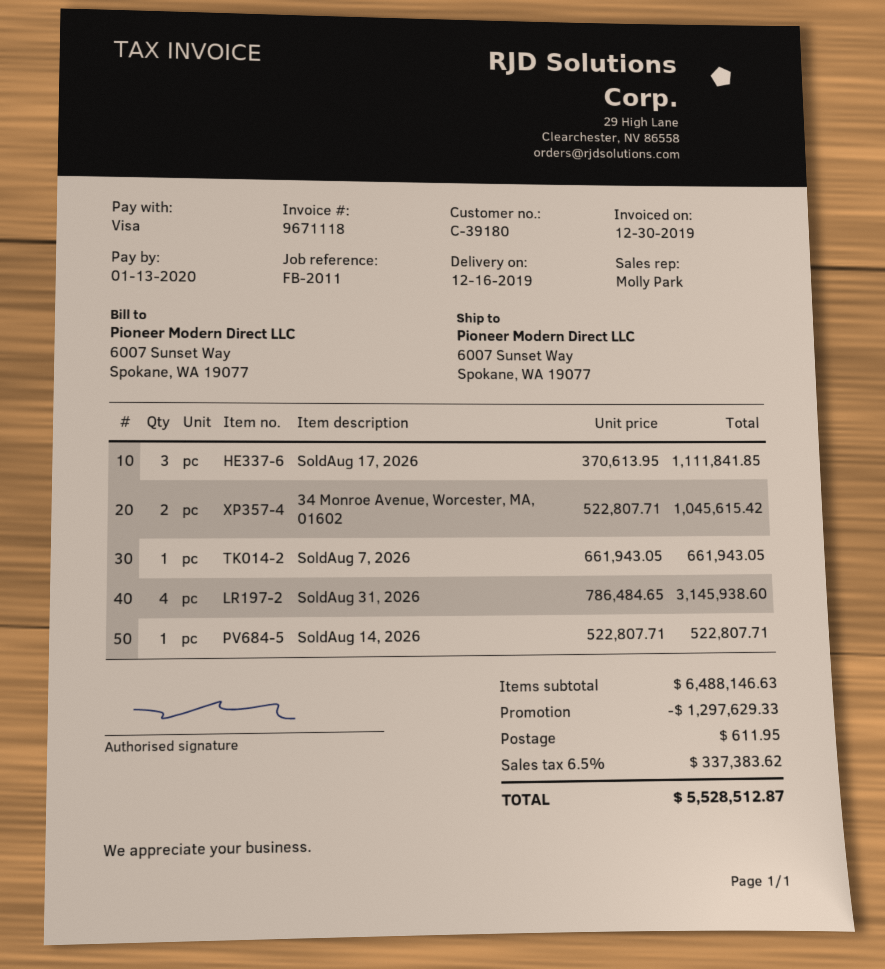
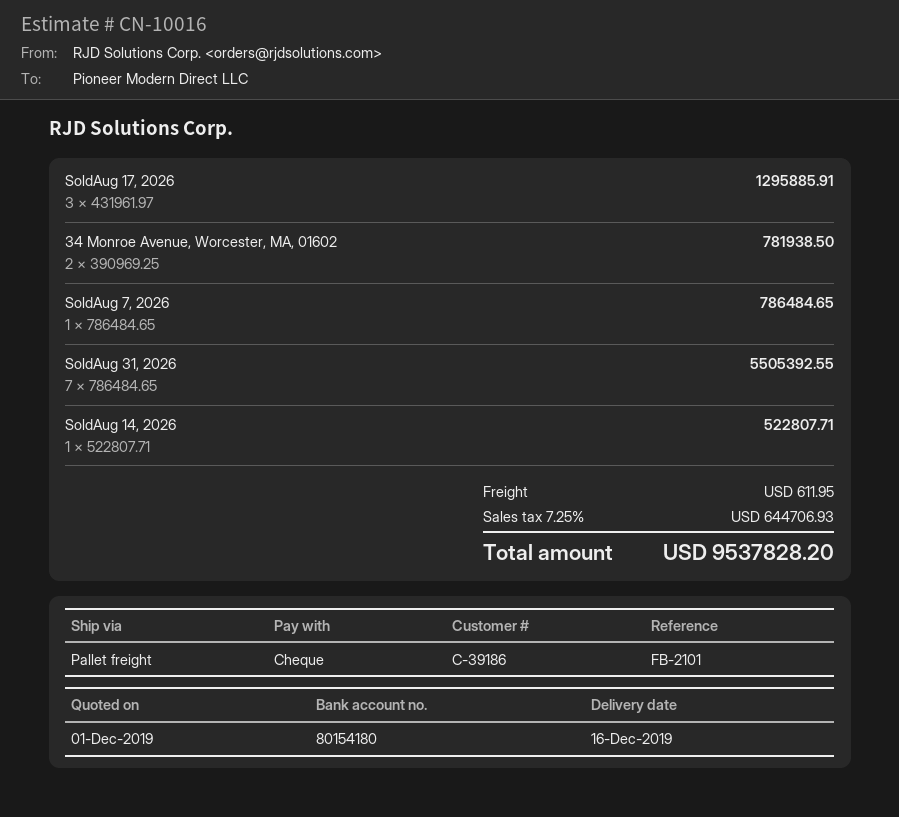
customer number: C-39180 -> C-39186
reference: FB-2011 -> FB-2101
payment method: Visa -> cheque
SoldAug 17, 2026: 3 x 370613.95 = 1111841.85 -> 3 x 431961.97 = 1295885.91
34 Monroe Avenue, Worcester, MA, 01602: 2 x 522807.71 = 1045615.42 -> 2 x 390969.25 = 781938.50
SoldAug 7, 2026: 1 x 661943.05 = 661943.05 -> 1 x 786484.65 = 786484.65
SoldAug 31, 2026: 4 x 786484.65 = 3145938.60 -> 7 x 786484.65 = 5505392.55
discount: 1297629.33 -> none
tax: 6.5% = 337383.62 -> 7.25% = 644706.93
total: 5528512.87 -> 9537828.20

